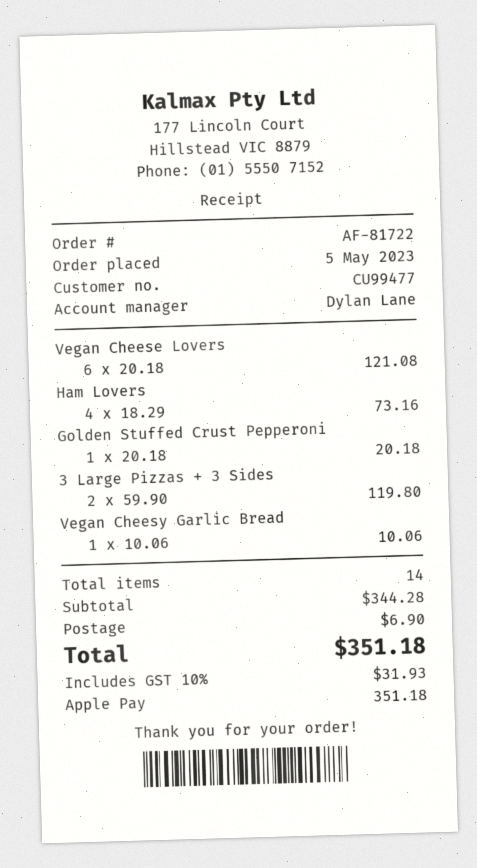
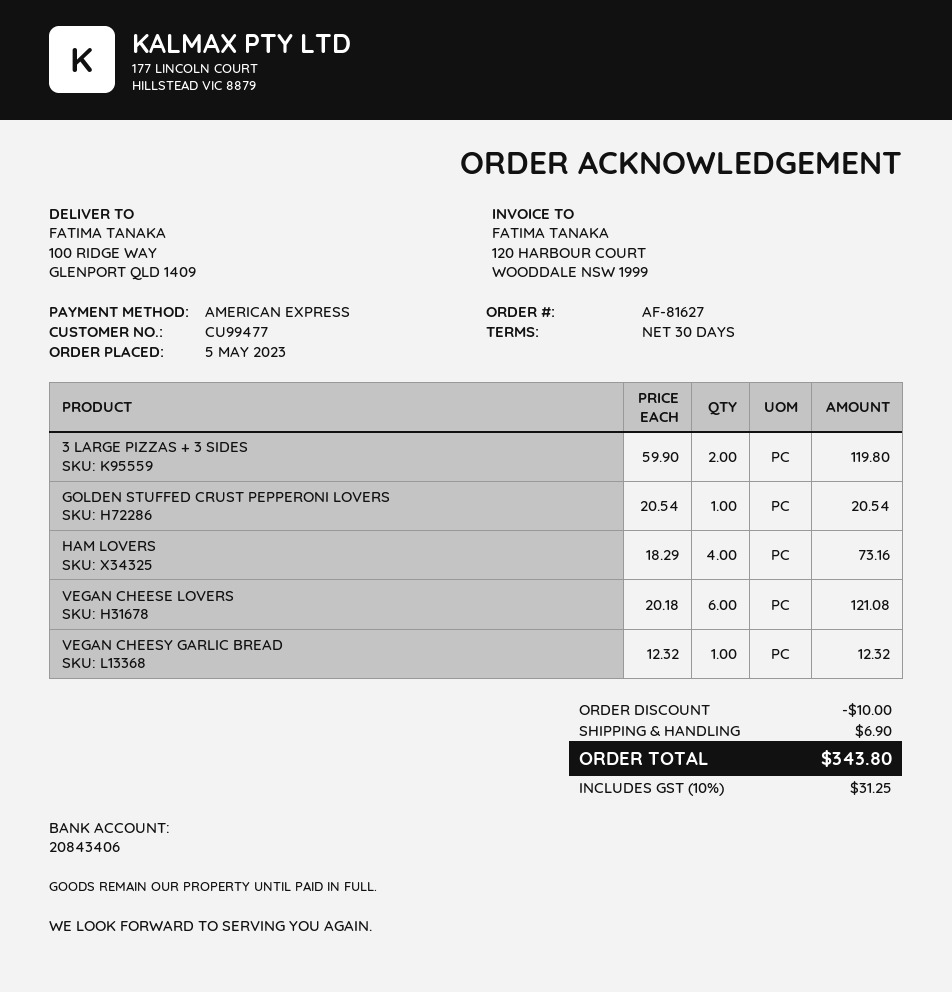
order number: AF-81722 -> AF-81627
payment method: Apple Pay -> American Express
Golden Stuffed Crust Pepperoni: 1 x 20.18 = 20.18 -> 1 x 20.54 = 20.54
Vegan Cheesy Garlic Bread: 1 x 10.06 = 10.06 -> 1 x 12.32 = 12.32
discount: none -> 10.00
tax: 10% = 31.93 -> 10% = 31.25
total: 351.18 -> 343.80

